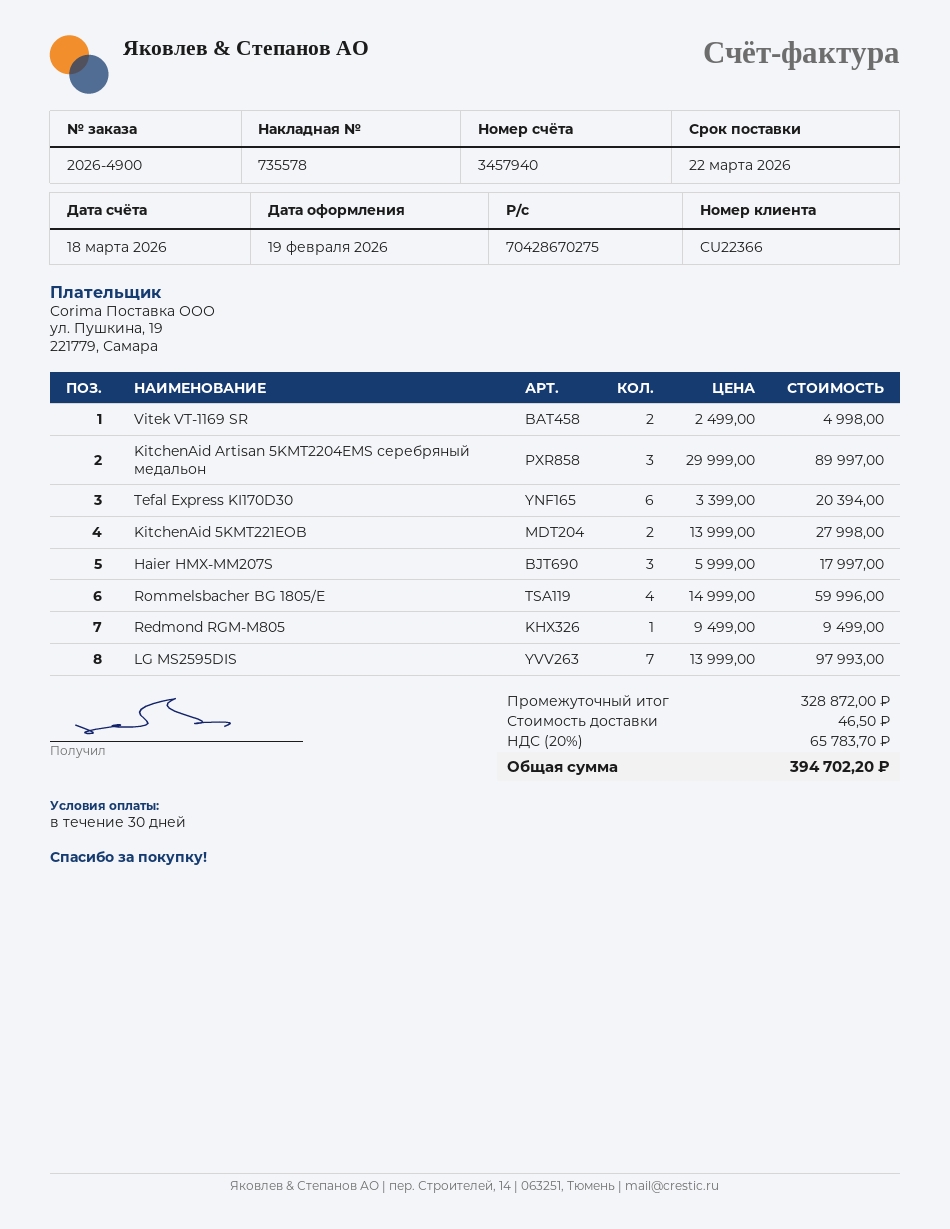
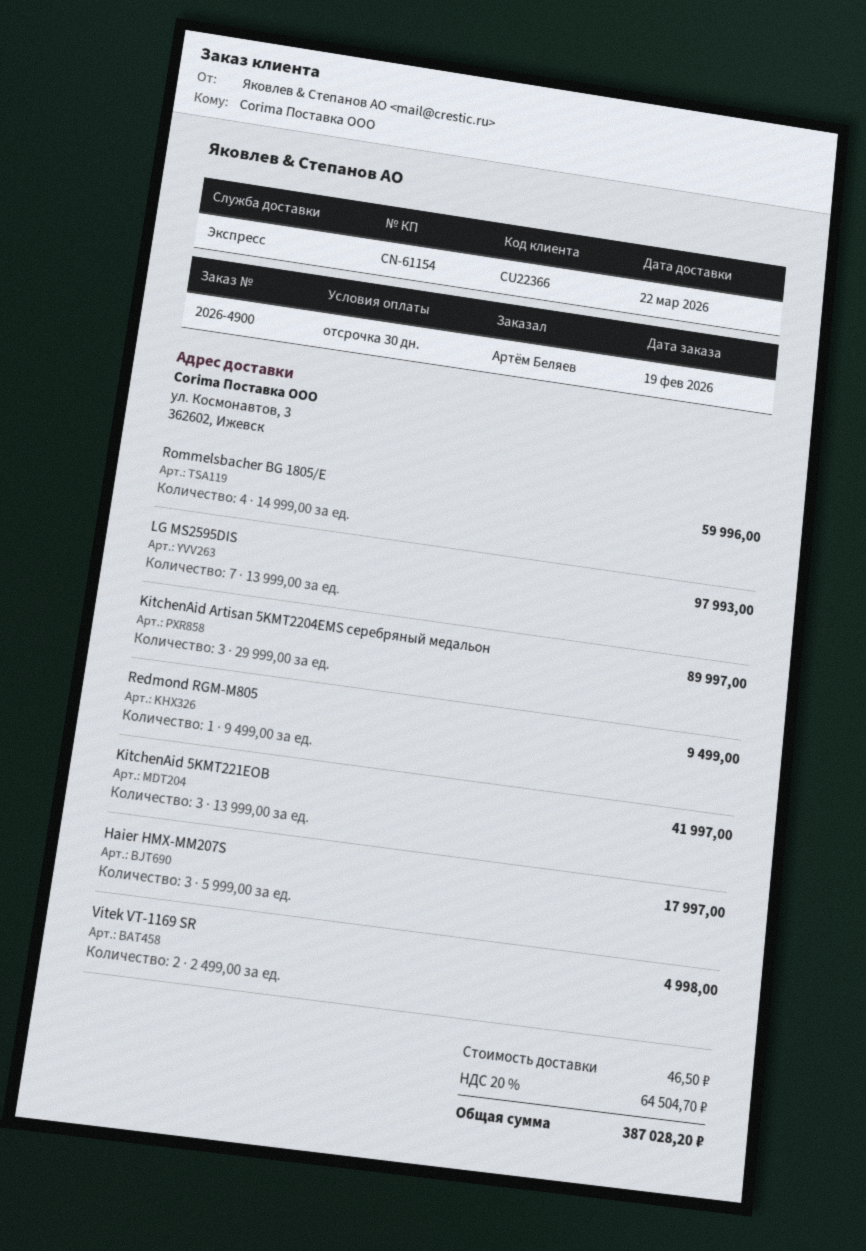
Tefal Express KI170D30: 6 x 3399.00 = 20394.00 -> none
KitchenAid 5KMT221EOB: 2 x 13999.00 = 27998.00 -> 3 x 13999.00 = 41997.00
tax: 20% = 65783.70 -> 20% = 64504.70
total: 394702.20 -> 387028.20

